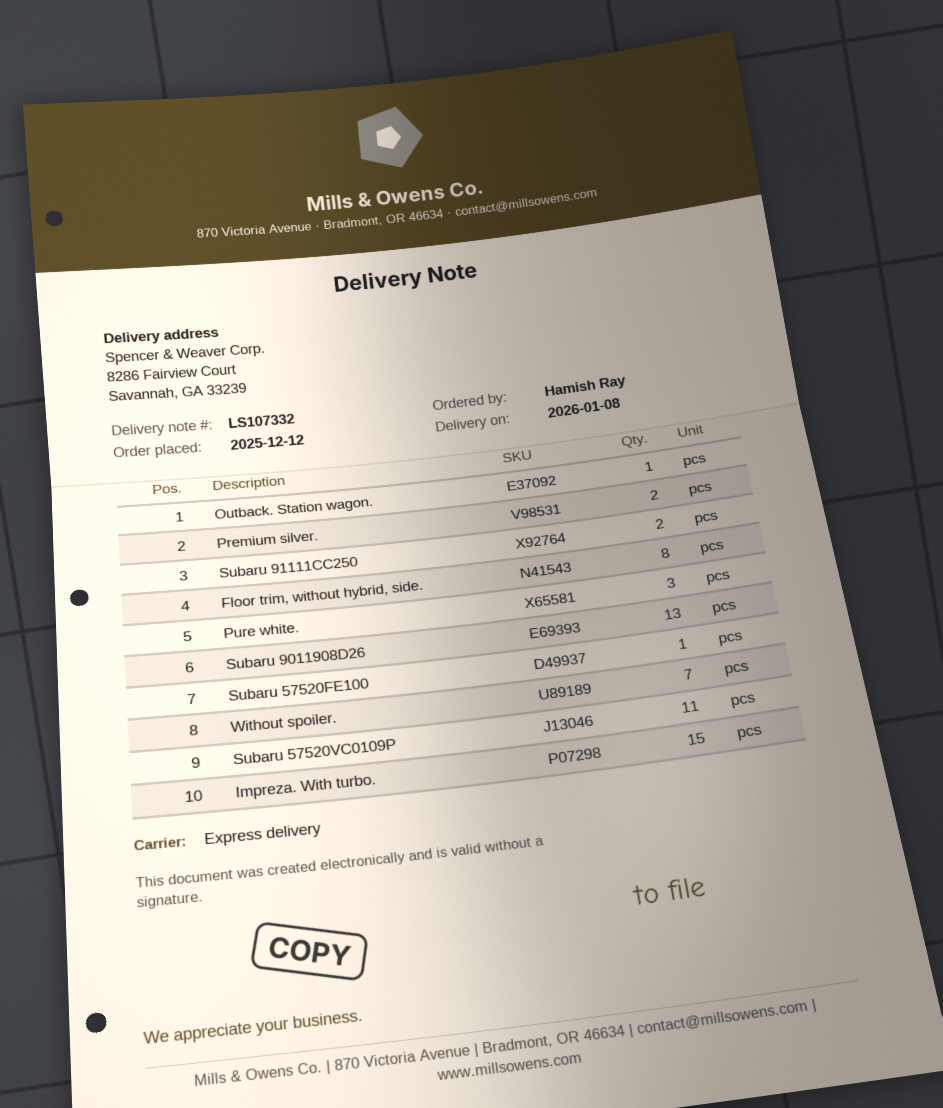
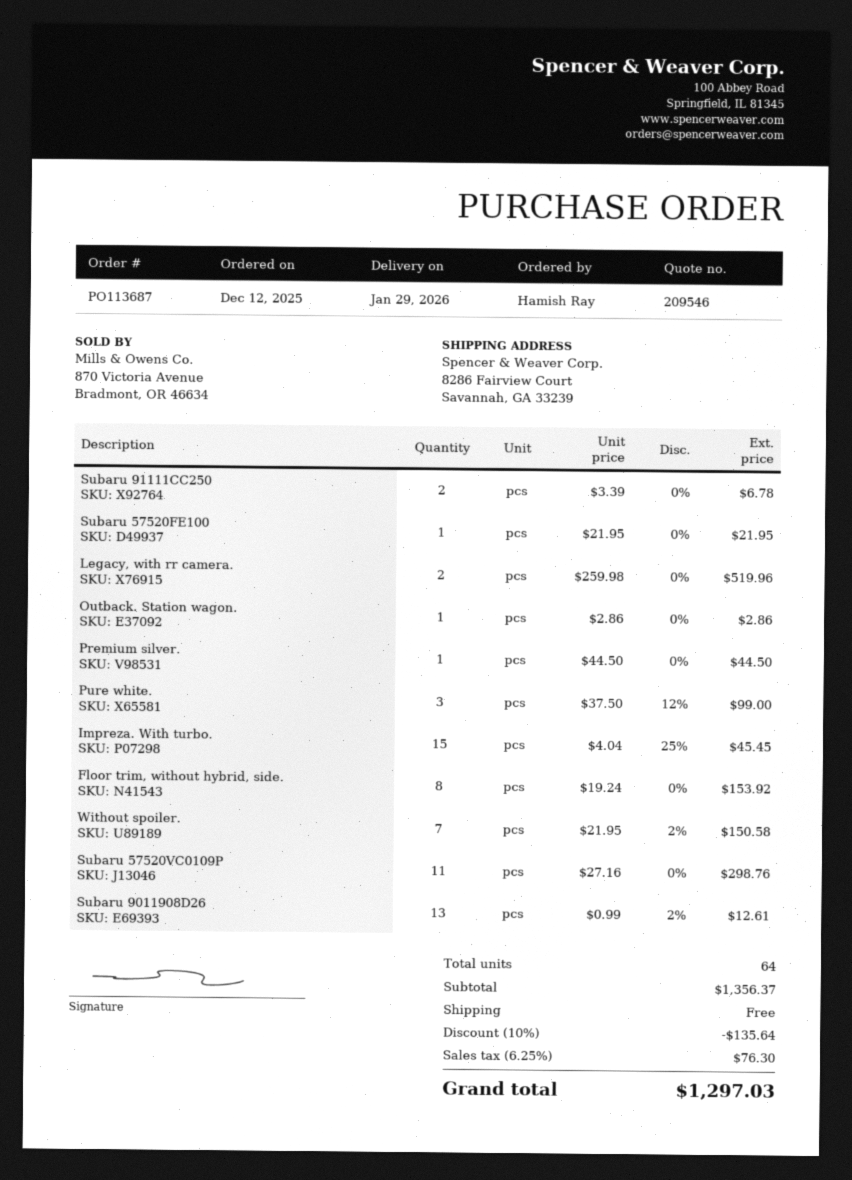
delivery date: 2026-01-08 -> 2026-01-29
Premium silver.: 2 -> 1
Legacy, with rr camera.: none -> 2

